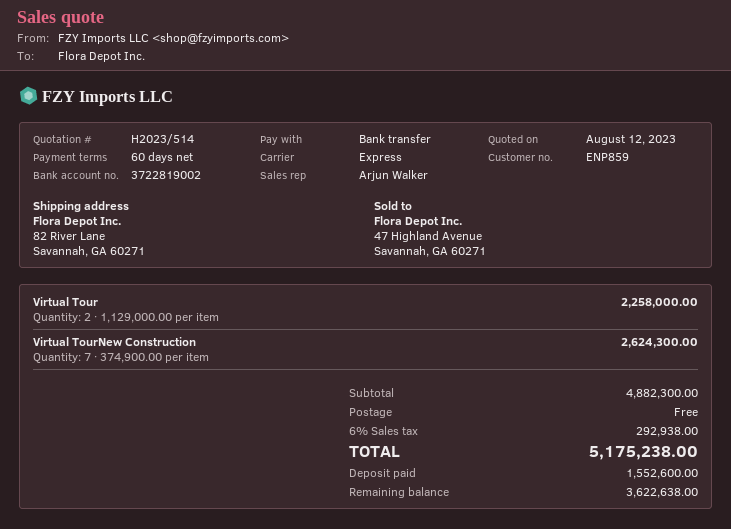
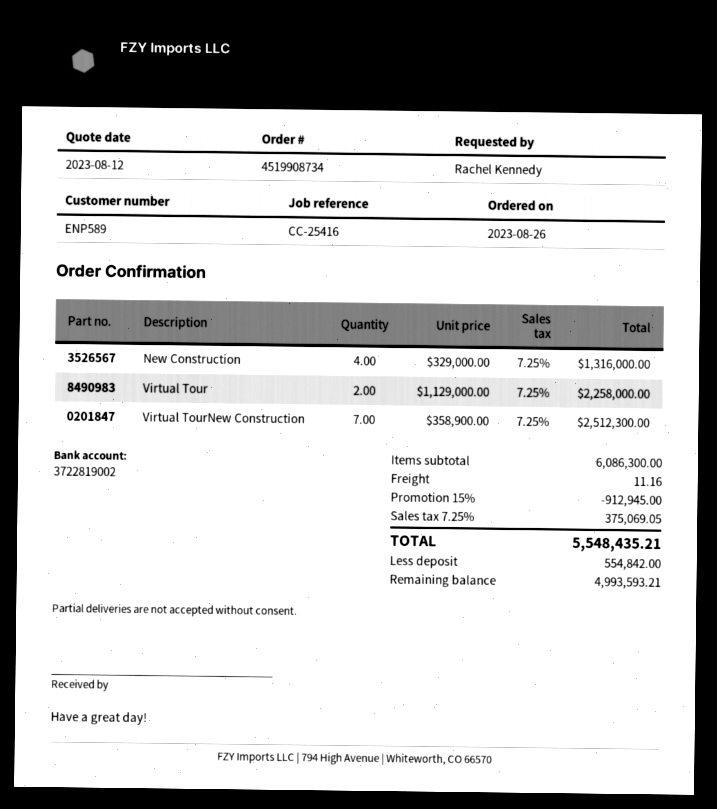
customer number: ENP859 -> ENP589
Virtual TourNew Construction: 7 x 374900.00 = 2624300.00 -> 7 x 358900.00 = 2512300.00
New Construction: none -> 4 x 329000.00 = 1316000.00
subtotal: 4882300.00 -> 6086300.00
discount: none -> 15% = 912945.00
shipping: 0.00 -> 11.16
tax: 6% = 292938.00 -> 7.25% = 375069.05
total: 5175238.00 -> 5548435.21
deposit: 1552600.00 -> 554842.00
balance: 3622638.00 -> 4993593.21

